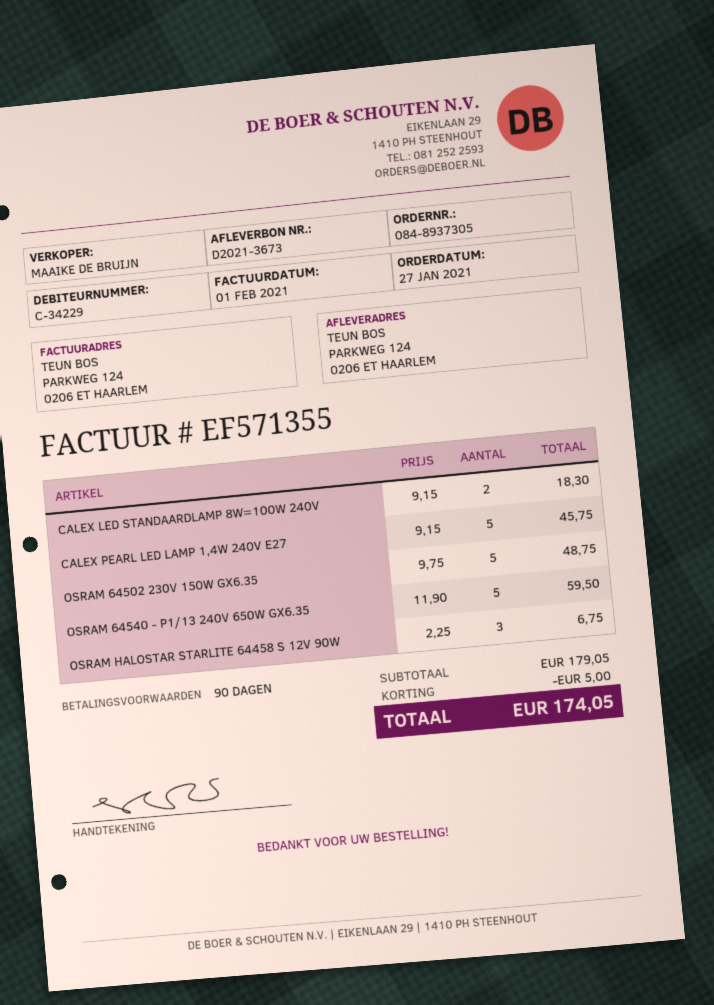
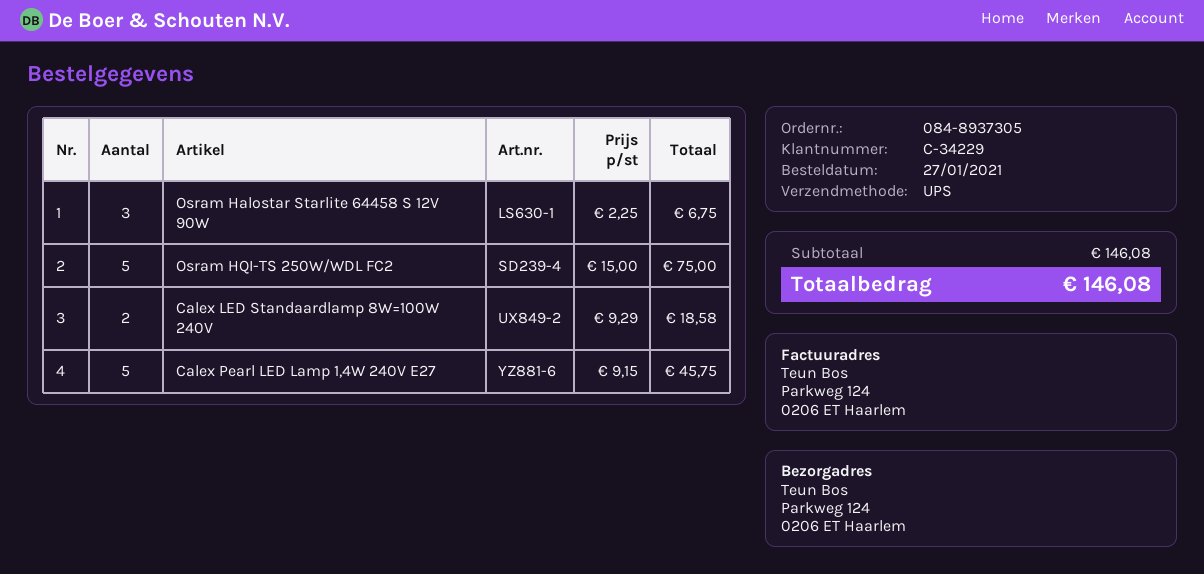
CALEX LED STANDAARDLAMP 8W=100W 240V: 2 x 9.15 = 18.30 -> 2 x 9.29 = 18.58
OSRAM 64502 230V 150W GX6.35: 5 x 9.75 = 48.75 -> none
OSRAM 64540 - P1/13 240V 650W GX6.35: 5 x 11.90 = 59.50 -> none
Osram HQI-TS 250W/WDL FC2: none -> 5 x 15.00 = 75.00
subtotal: 179.05 -> 146.08
discount: 5.00 -> none
total: 174.05 -> 146.08

